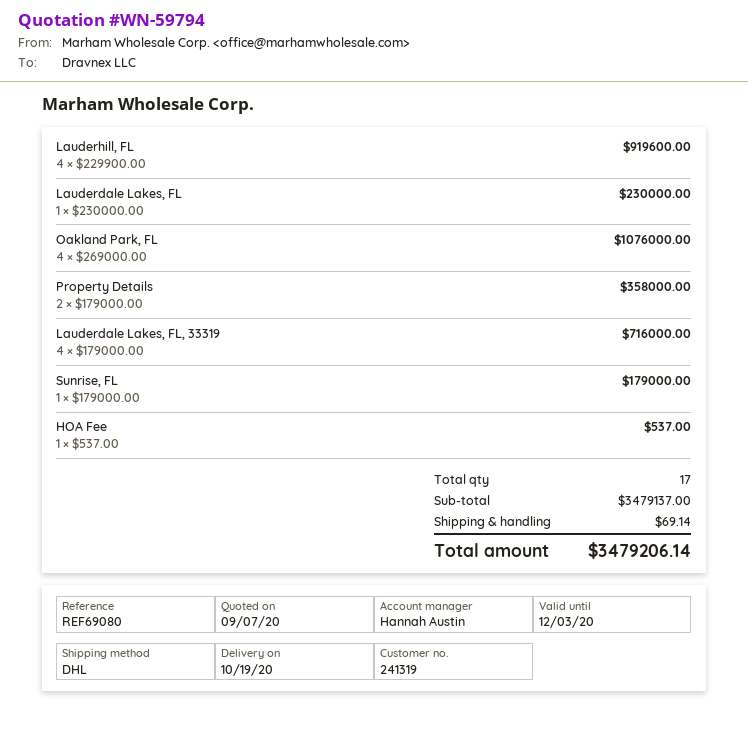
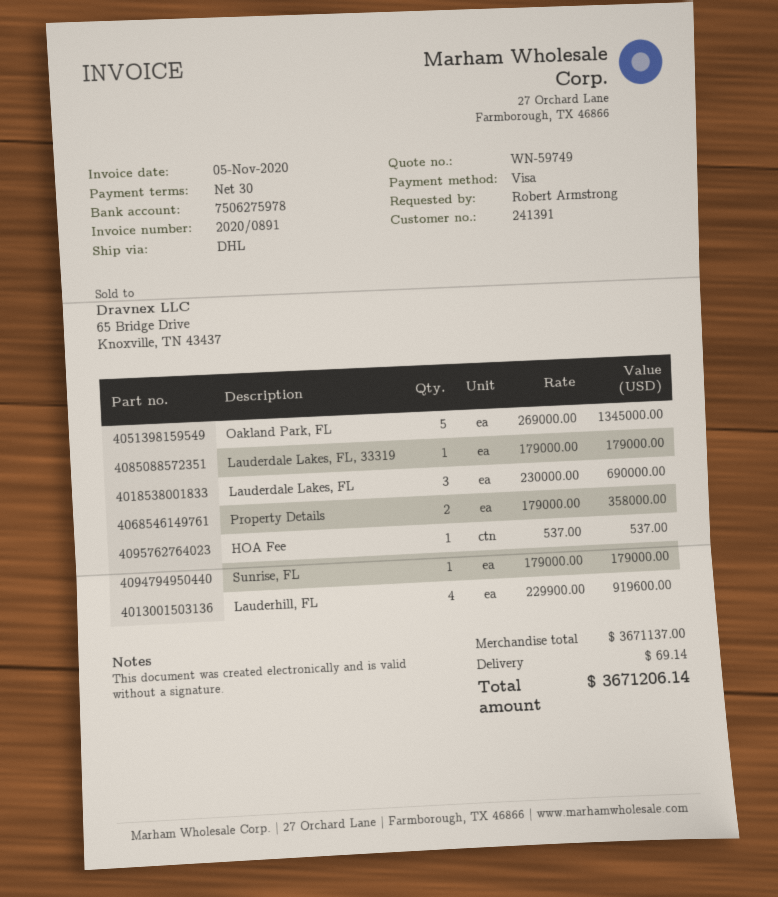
quote number: WN-59794 -> WN-59749
customer number: 241319 -> 241391
Lauderdale Lakes, FL: 1 x 230000.00 = 230000.00 -> 3 x 230000.00 = 690000.00
Oakland Park, FL: 4 x 269000.00 = 1076000.00 -> 5 x 269000.00 = 1345000.00
Lauderdale Lakes, FL, 33319: 4 x 179000.00 = 716000.00 -> 1 x 179000.00 = 179000.00
subtotal: 3479137.00 -> 3671137.00
total: 3479206.14 -> 3671206.14

